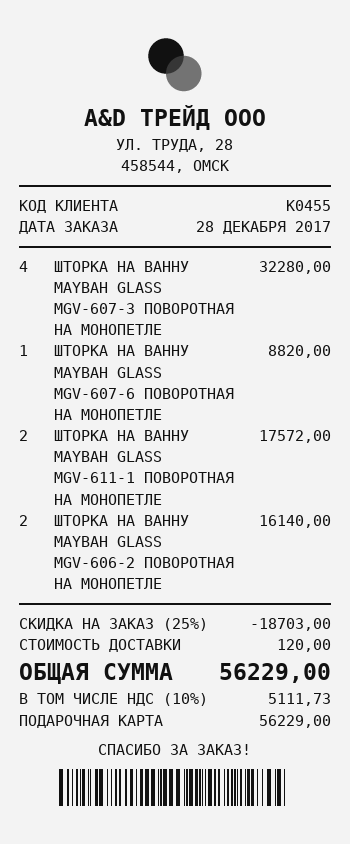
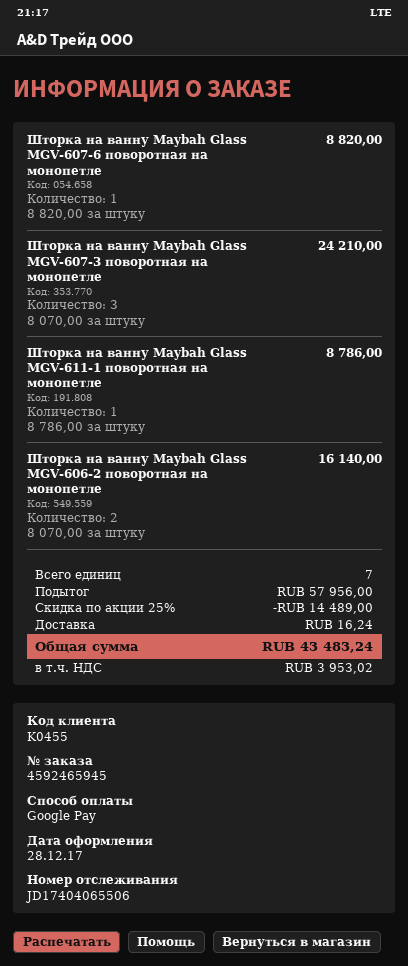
payment method: gift card -> Google Pay
ШТОРКА НА ВАННУ MAYBAH GLASS MGV-607-3 ПОВОРОТНАЯ НА МОНОПЕТЛЕ: 4 for 32280.00 -> 3 for 24210.00
ШТОРКА НА ВАННУ MAYBAH GLASS MGV-611-1 ПОВОРОТНАЯ НА МОНОПЕТЛЕ: 2 for 17572.00 -> 1 for 8786.00
discount: 25% = 18703.00 -> 25% = 14489.00
shipping: 120.00 -> 16.24
tax: 5111.73 -> 3953.02
total: 56229.00 -> 43483.24

